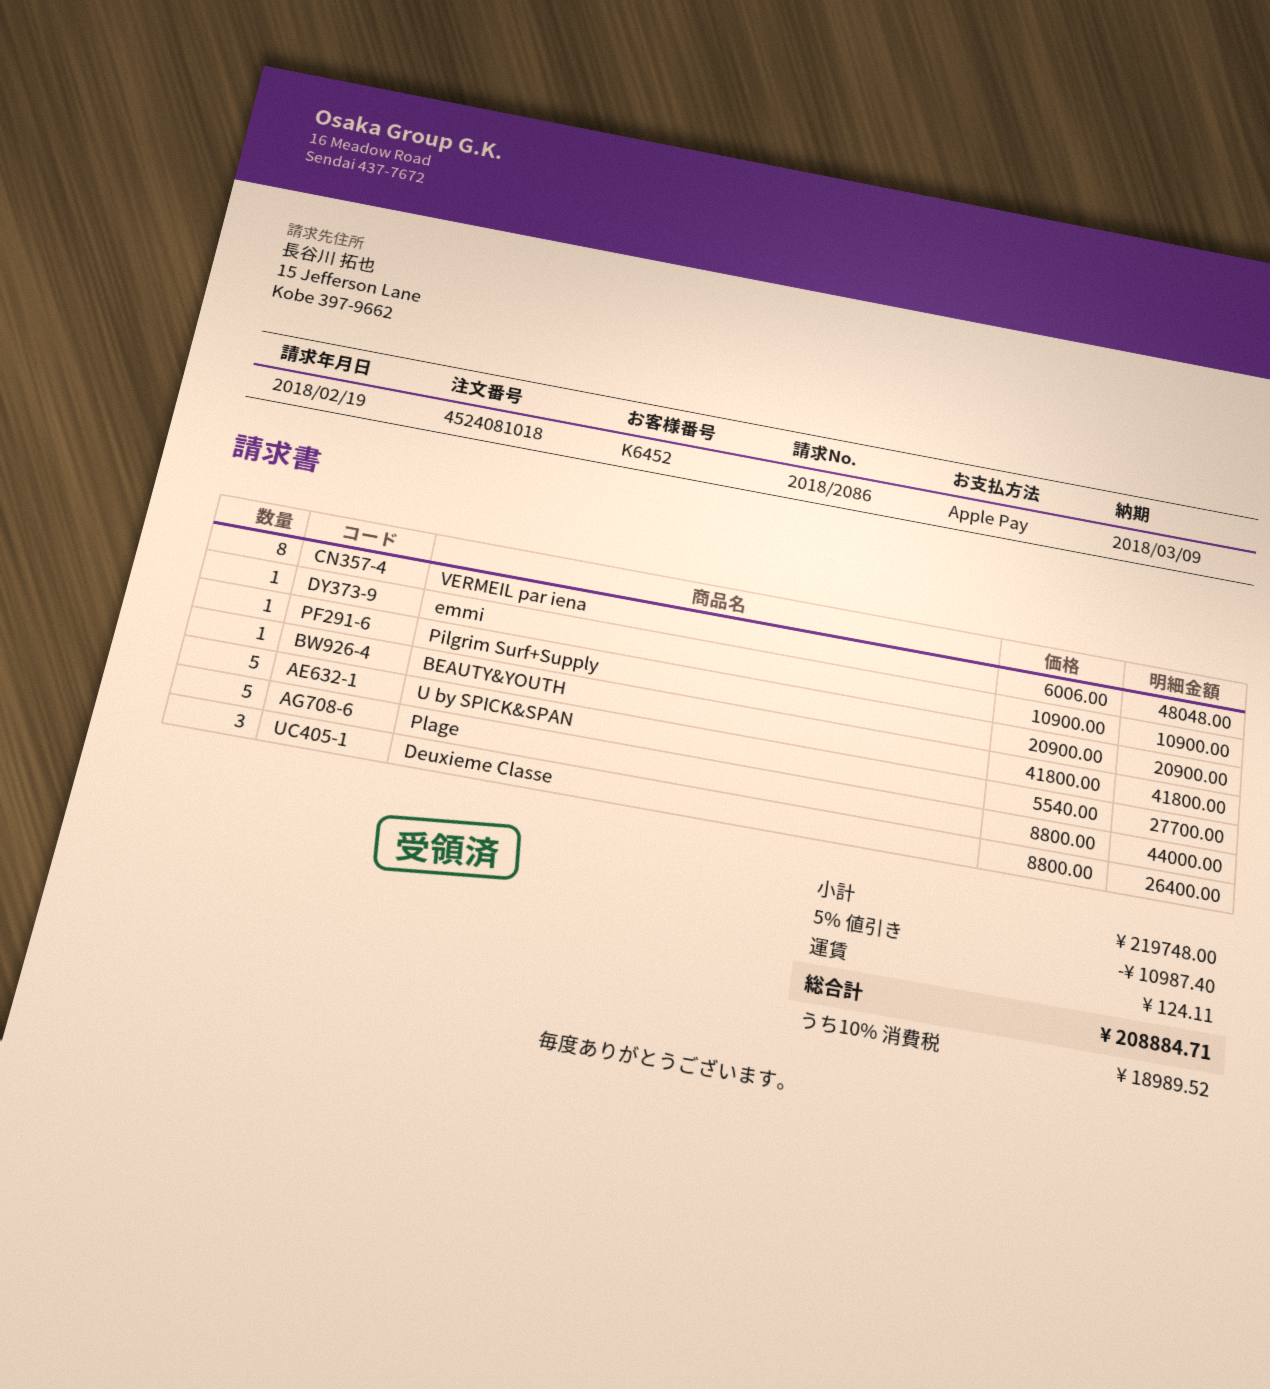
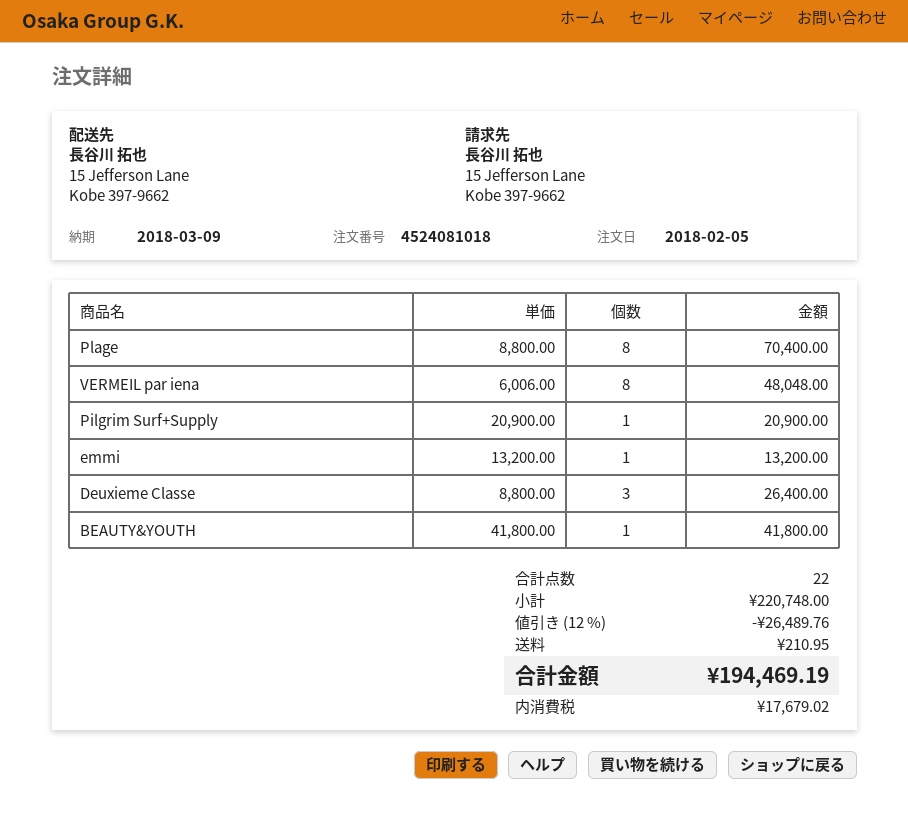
emmi: 1 x 10900.00 = 10900.00 -> 1 x 13200.00 = 13200.00
U by SPICK&SPAN: 5 x 5540.00 = 27700.00 -> none
Plage: 5 x 8800.00 = 44000.00 -> 8 x 8800.00 = 70400.00
subtotal: 219748.00 -> 220748.00
discount: 5% = 10987.40 -> 12% = 26489.76
shipping: 124.11 -> 210.95
tax: 18989.52 -> 17679.02
total: 208884.71 -> 194469.19

